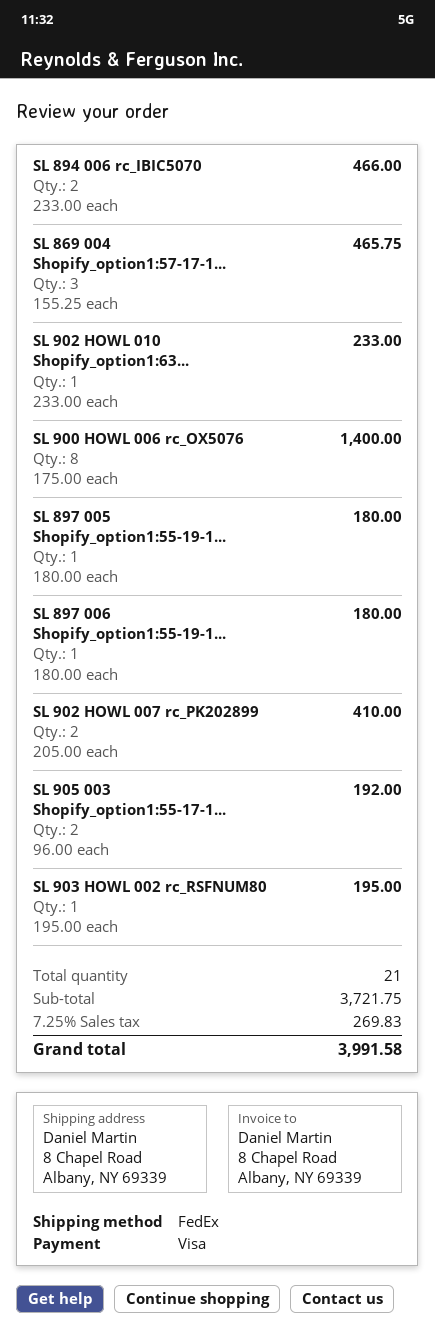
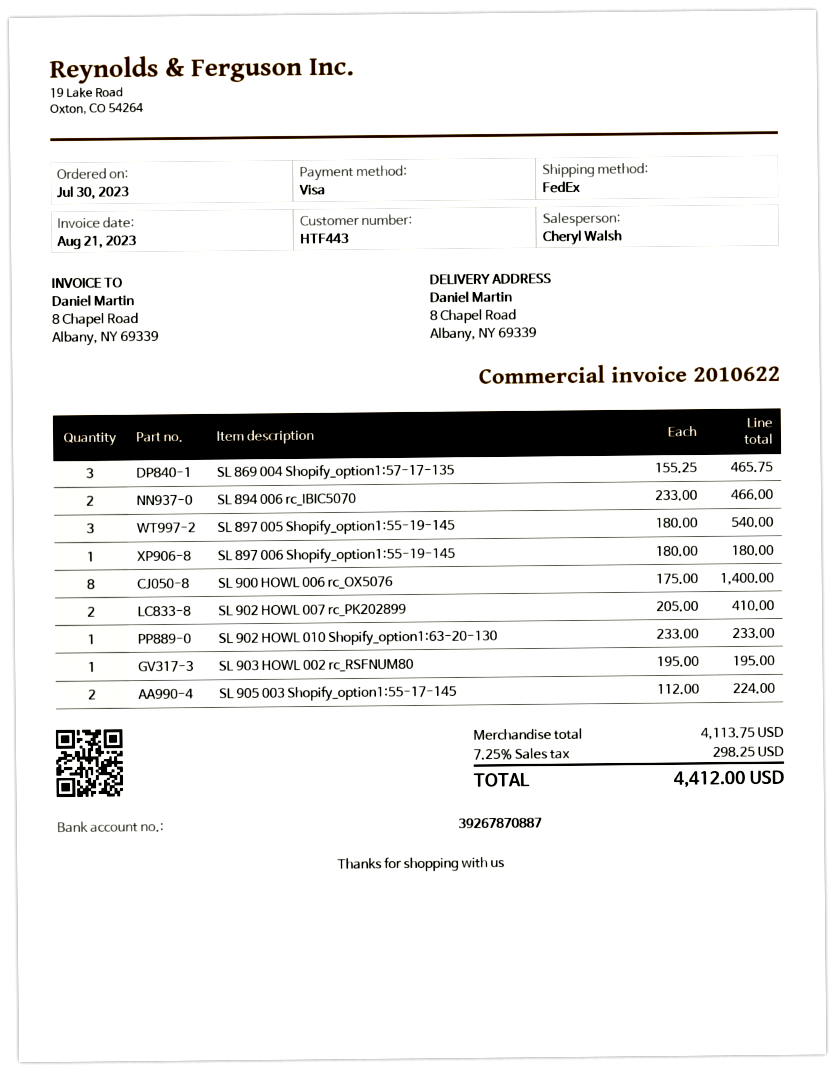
SL 897 005 Shopify_option1:55-19-1...: 1 x 180.00 = 180.00 -> 3 x 180.00 = 540.00
SL 905 003 Shopify_option1:55-17-1...: 2 x 96.00 = 192.00 -> 2 x 112.00 = 224.00
subtotal: 3721.75 -> 4113.75
tax: 7.25% = 269.83 -> 7.25% = 298.25
total: 3991.58 -> 4412.00

